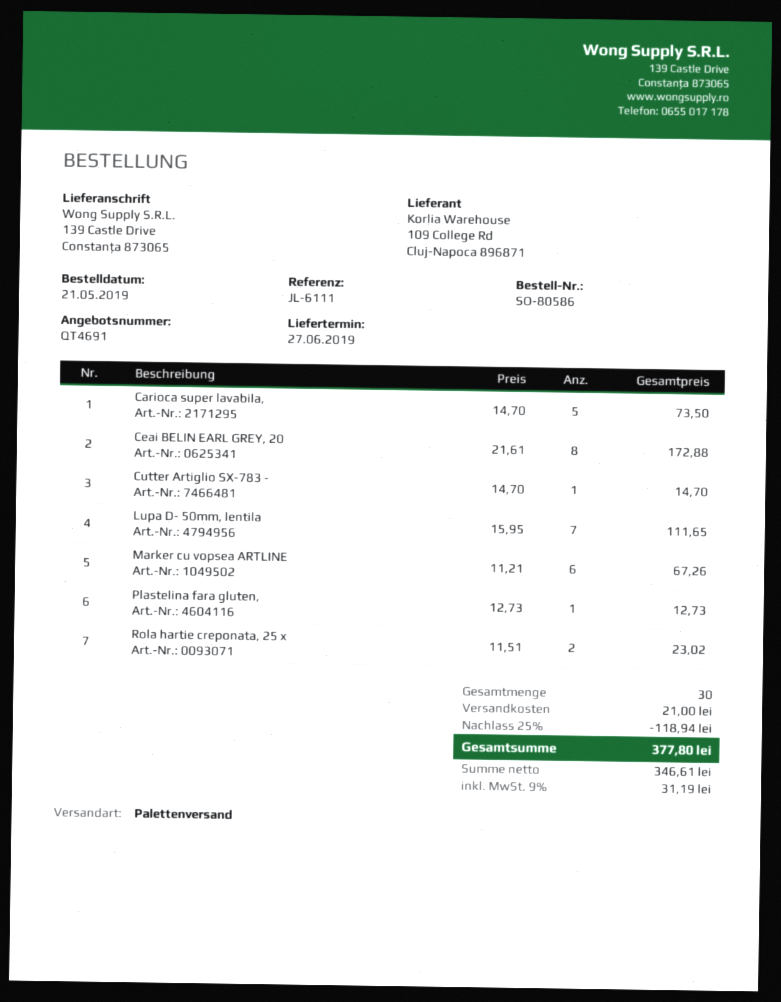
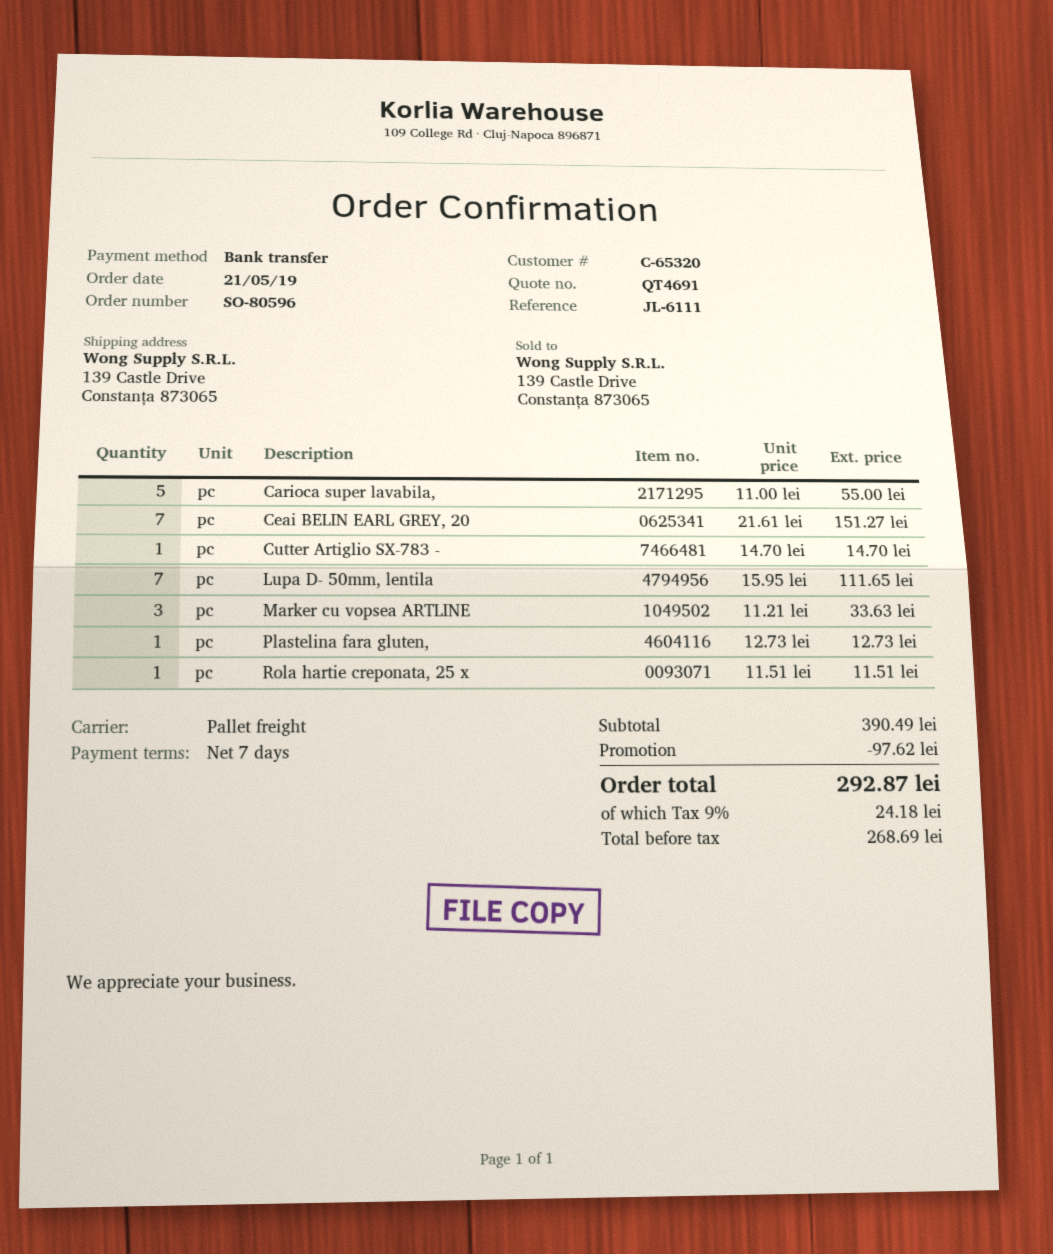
order number: SO-80586 -> SO-80596
Carioca super lavabila,: 5 x 14.70 = 73.50 -> 5 x 11.00 = 55.00
Ceai BELIN EARL GREY, 20: 8 x 21.61 = 172.88 -> 7 x 21.61 = 151.27
Marker cu vopsea ARTLINE: 6 x 11.21 = 67.26 -> 3 x 11.21 = 33.63
Rola hartie creponata, 25 x: 2 x 11.51 = 23.02 -> 1 x 11.51 = 11.51
discount: 118.94 -> 97.62
shipping: 21.00 -> none
net: 346.61 -> 268.69
tax: 9% = 31.19 -> 9% = 24.18
total: 377.80 -> 292.87

